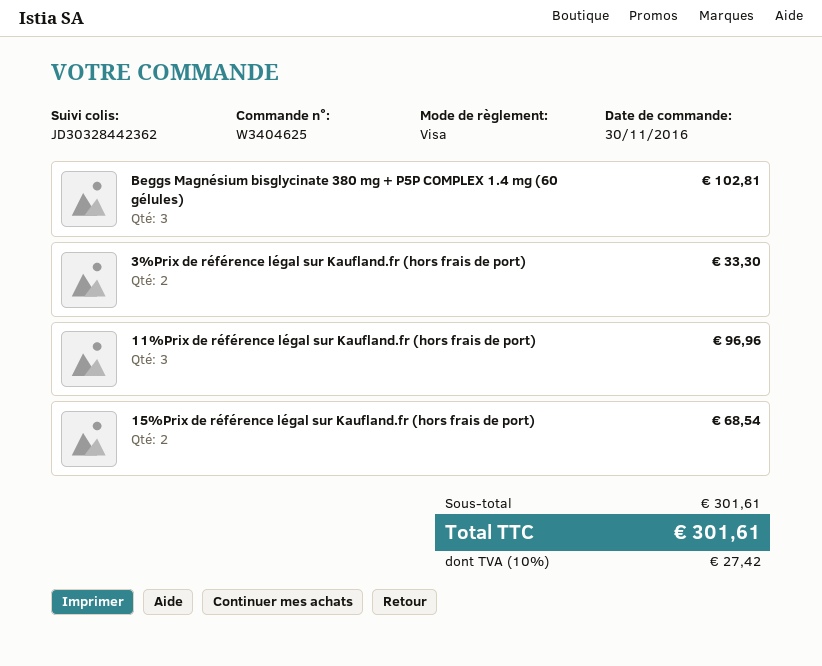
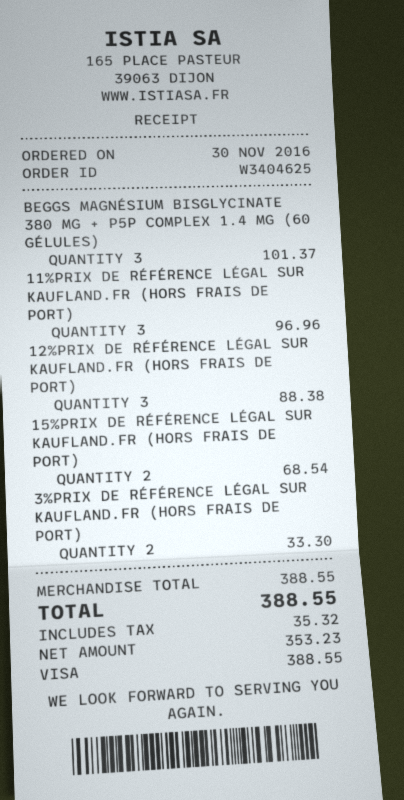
Beggs Magnésium bisglycinate 380 mg + P5P COMPLEX 1.4 mg (60 gélules): 3 for 102.81 -> 3 for 101.37
12%PRIX DE RÉFÉRENCE LÉGAL SUR KAUFLAND.FR (HORS FRAIS DE PORT): none -> 3 for 88.38
subtotal: 301.61 -> 388.55
tax: 27.42 -> 35.32
total: 301.61 -> 388.55

